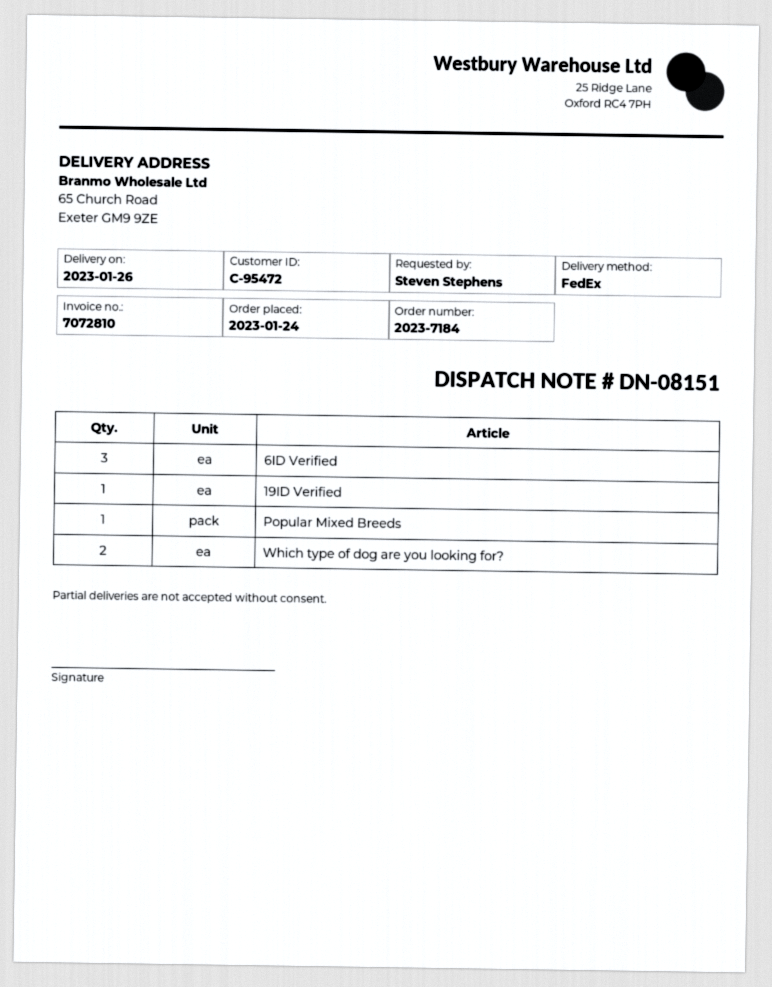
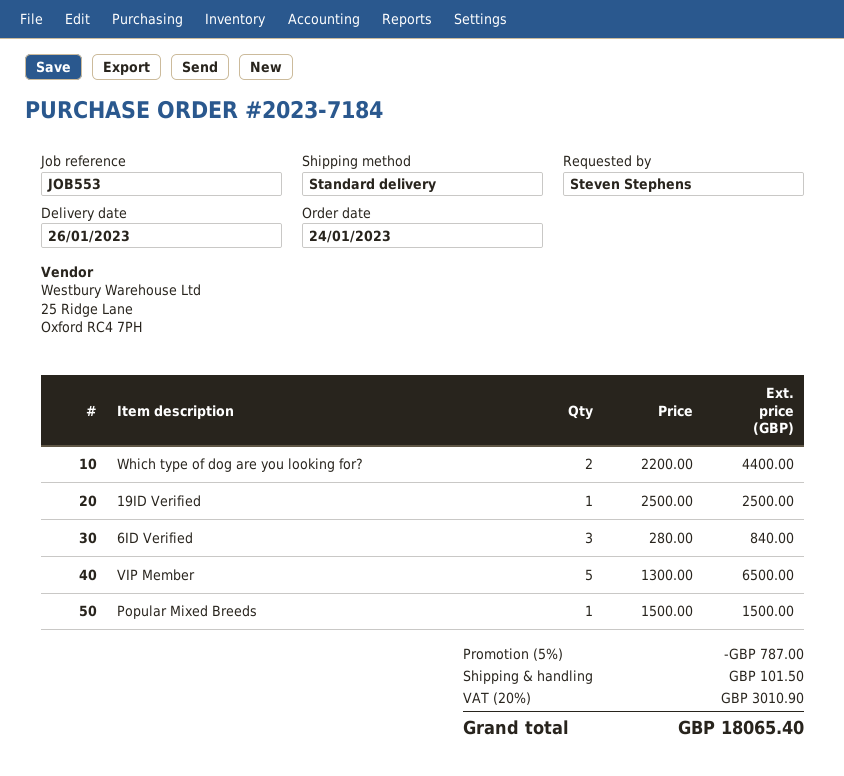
shipping method: FedEx -> standard
VIP Member: none -> 5

